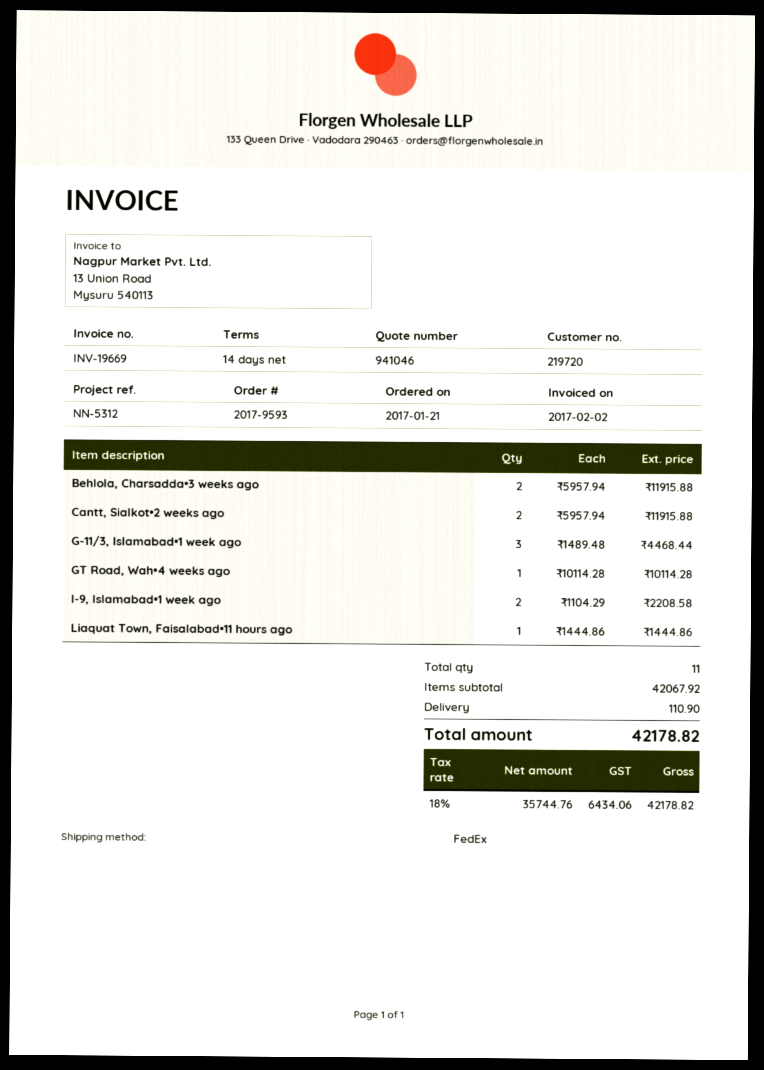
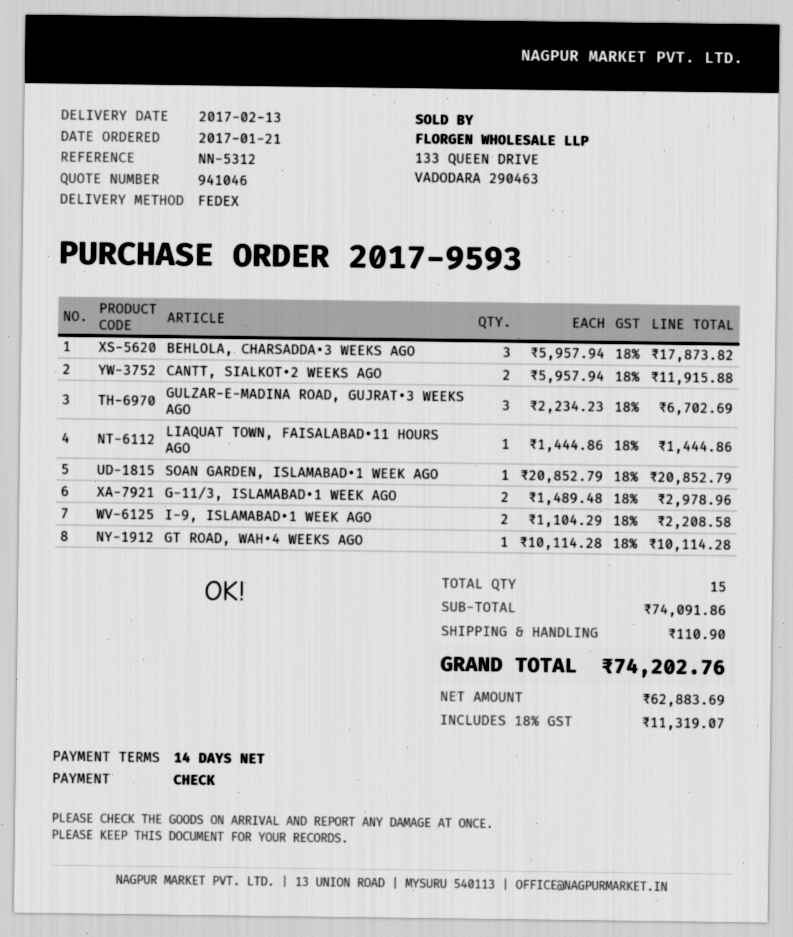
Behlola, Charsadda•3 weeks ago: 2 x 5957.94 = 11915.88 -> 3 x 5957.94 = 17873.82
G-11/3, Islamabad•1 week ago: 3 x 1489.48 = 4468.44 -> 2 x 1489.48 = 2978.96
GULZAR-E-MADINA ROAD, GUJRAT•3 WEEKS AGO: none -> 3 x 2234.23 = 6702.69
SOAN GARDEN, ISLAMABAD•1 WEEK AGO: none -> 1 x 20852.79 = 20852.79
total quantity: 11 -> 15
subtotal: 42067.92 -> 74091.86
net: 35744.76 -> 62883.69
tax: 18% = 6434.06 -> 18% = 11319.07
total: 42178.82 -> 74202.76

